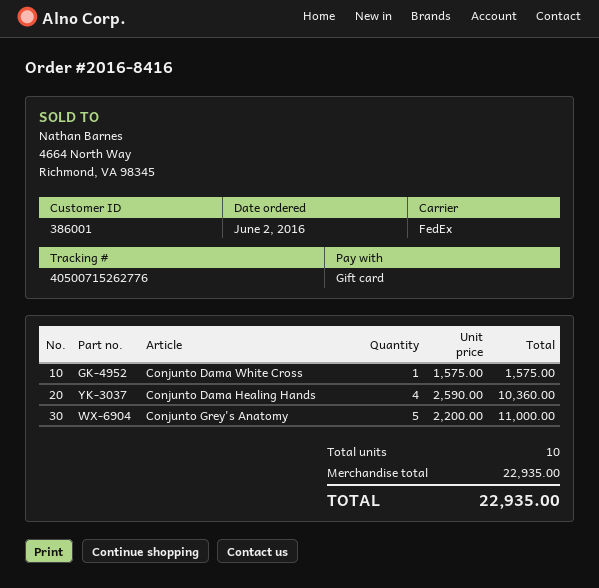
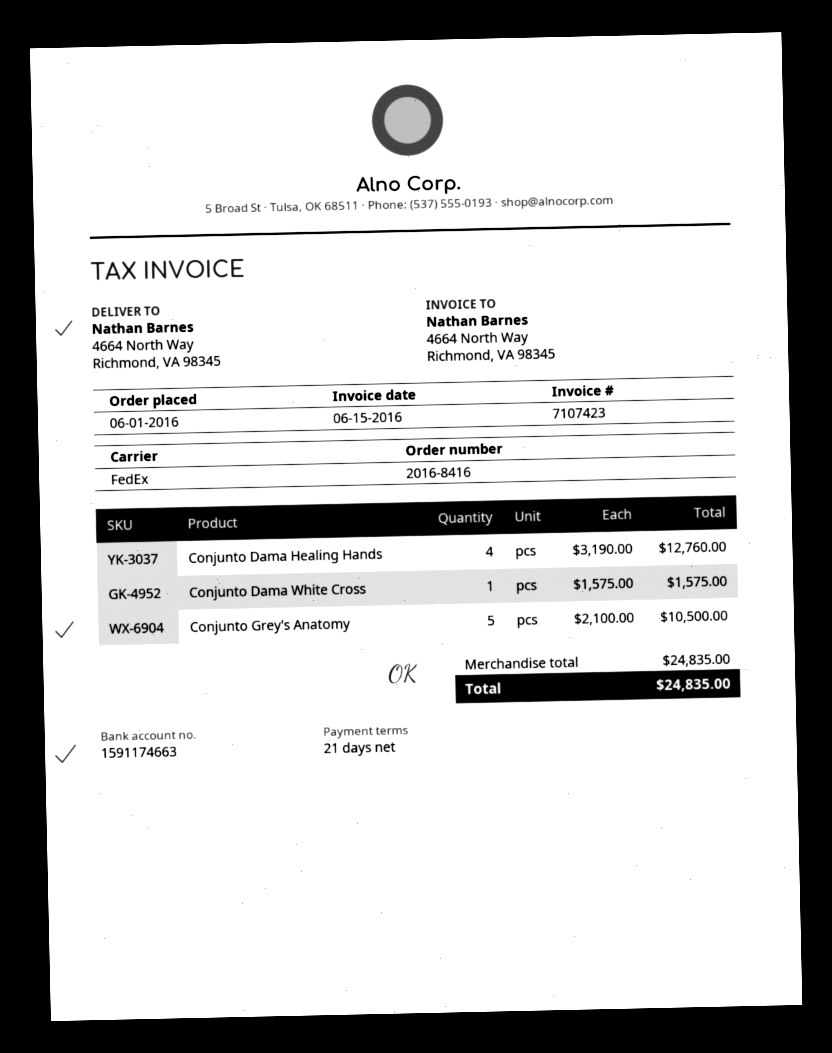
order date: 2016-06-02 -> 2016-06-01
Conjunto Dama Healing Hands: 4 x 2590.00 = 10360.00 -> 4 x 3190.00 = 12760.00
Conjunto Grey's Anatomy: 5 x 2200.00 = 11000.00 -> 5 x 2100.00 = 10500.00
subtotal: 22935.00 -> 24835.00
total: 22935.00 -> 24835.00

